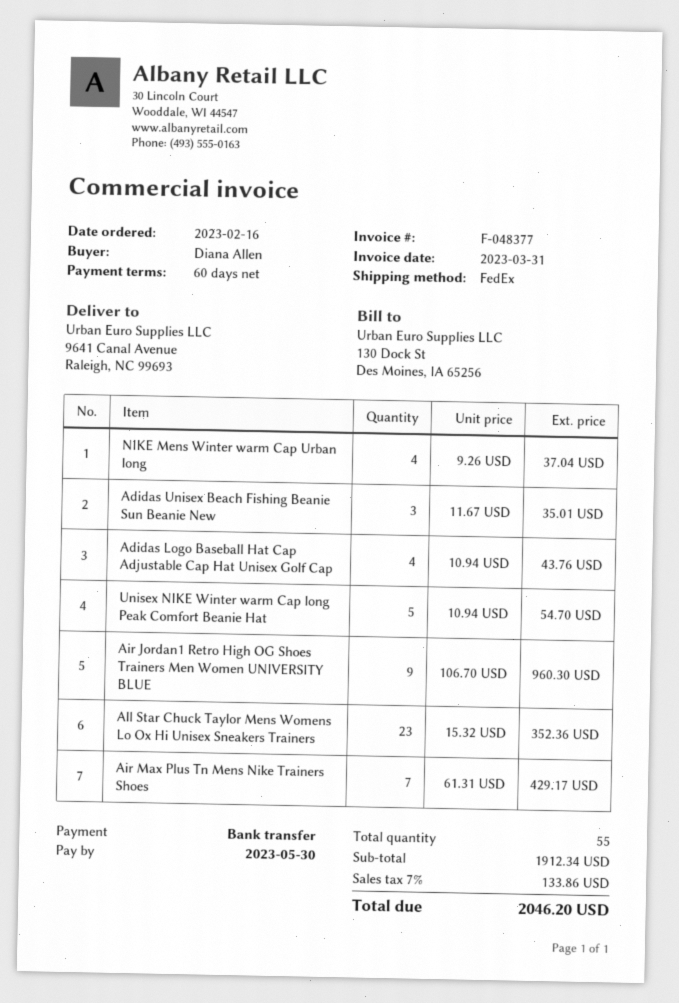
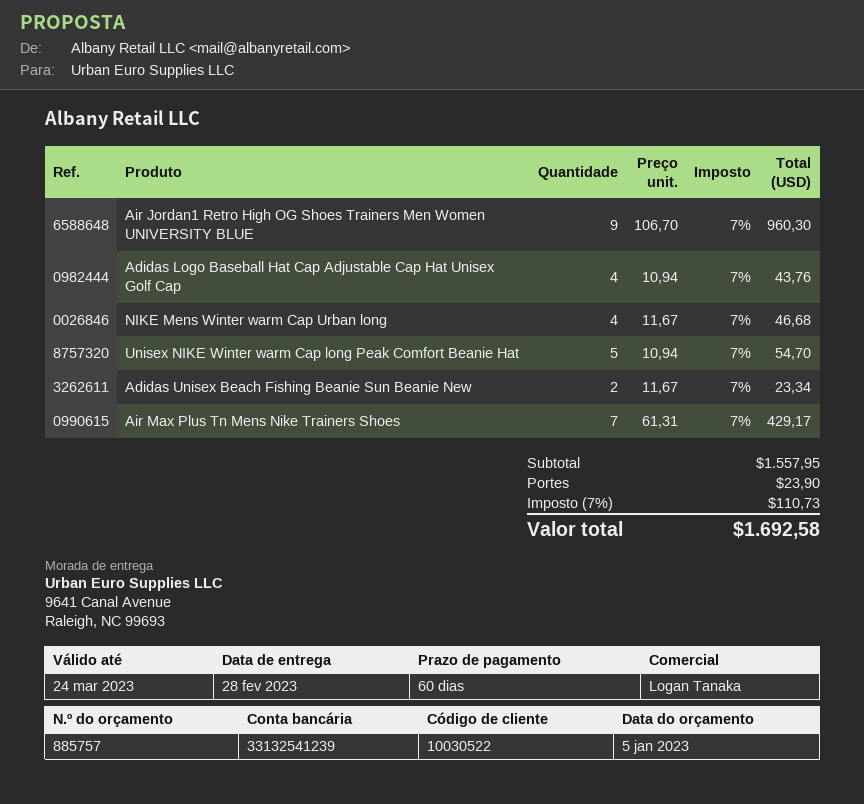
NIKE Mens Winter warm Cap Urban long: 4 x 9.26 = 37.04 -> 4 x 11.67 = 46.68
Adidas Unisex Beach Fishing Beanie Sun Beanie New: 3 x 11.67 = 35.01 -> 2 x 11.67 = 23.34
All Star Chuck Taylor Mens Womens Lo Ox Hi Unisex Sneakers Trainers: 23 x 15.32 = 352.36 -> none
subtotal: 1912.34 -> 1557.95
shipping: none -> 23.90
tax: 7% = 133.86 -> 7% = 110.73
total: 2046.20 -> 1692.58

